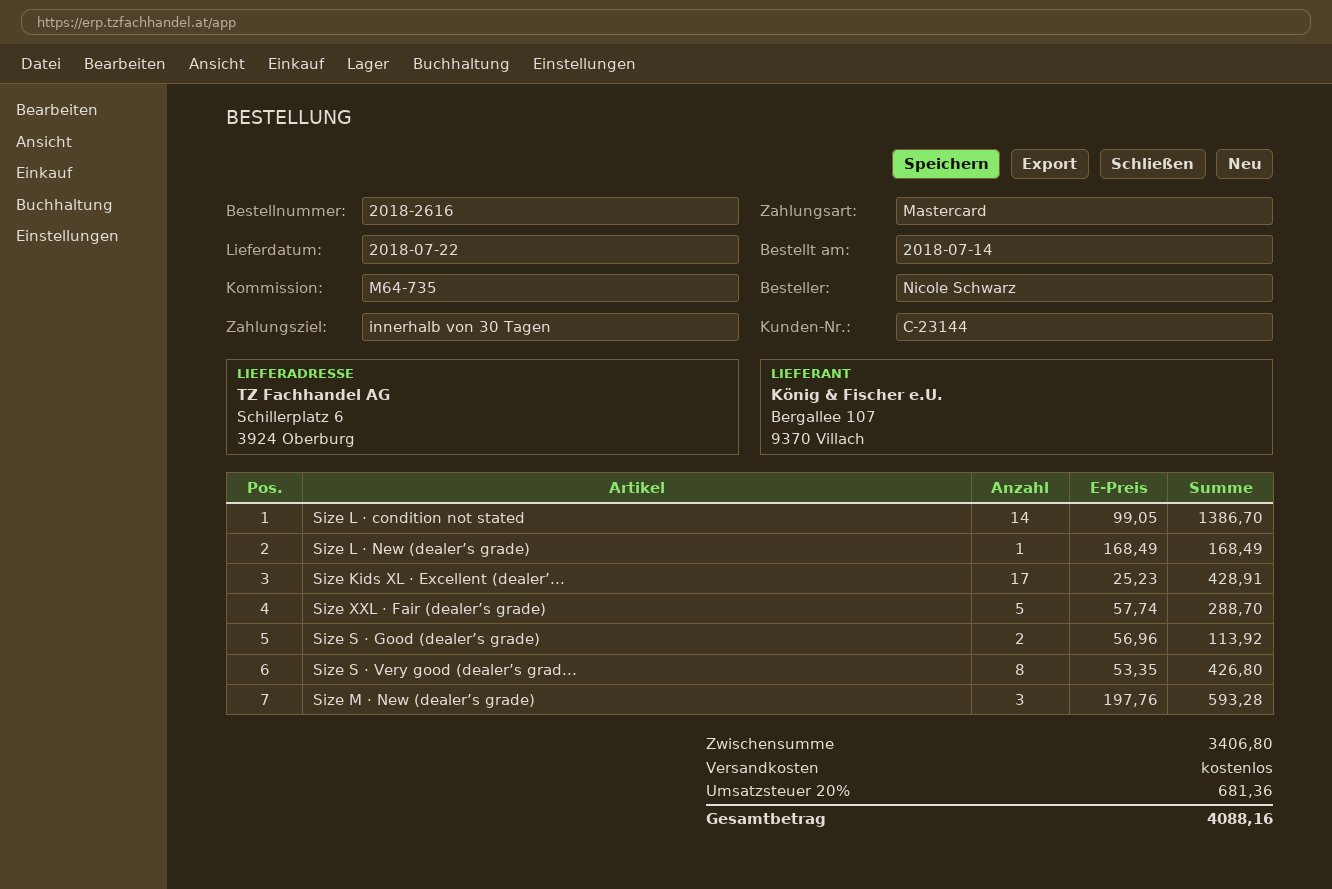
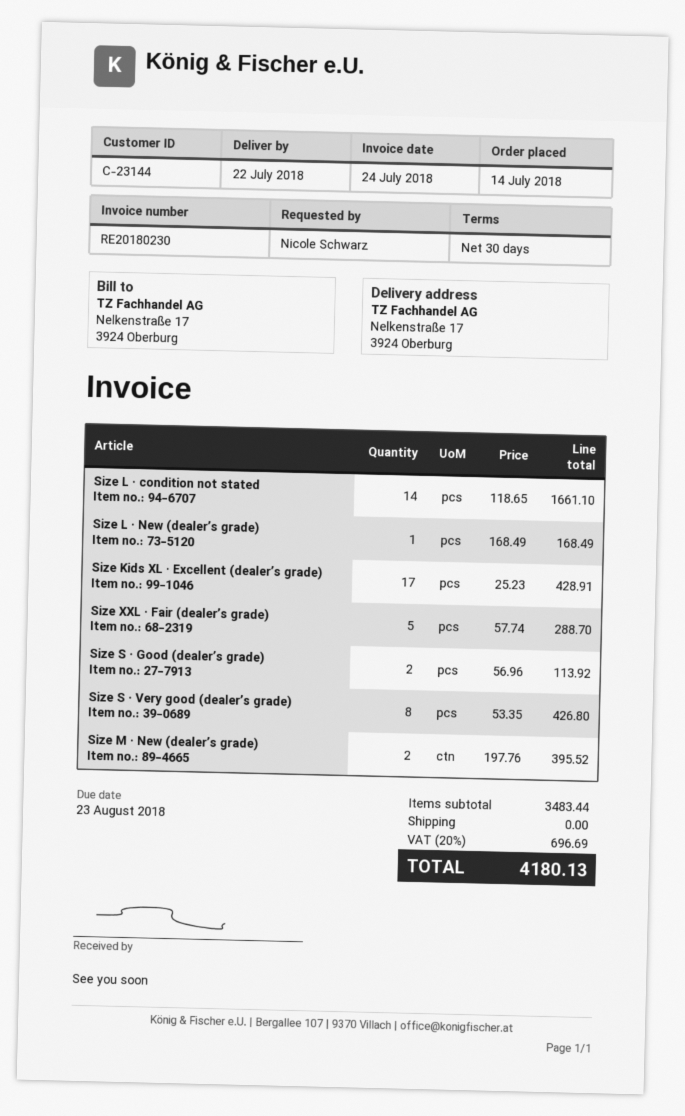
ship to: Schillerplatz 6, 3924 Oberburg -> Nelkenstraße 17, 3924 Oberburg
Size L · condition not stated: 14 x 99.05 = 1386.70 -> 14 x 118.65 = 1661.10
Size M · New (dealer’s grade): 3 x 197.76 = 593.28 -> 2 x 197.76 = 395.52
subtotal: 3406.80 -> 3483.44
tax: 20% = 681.36 -> 20% = 696.69
total: 4088.16 -> 4180.13

